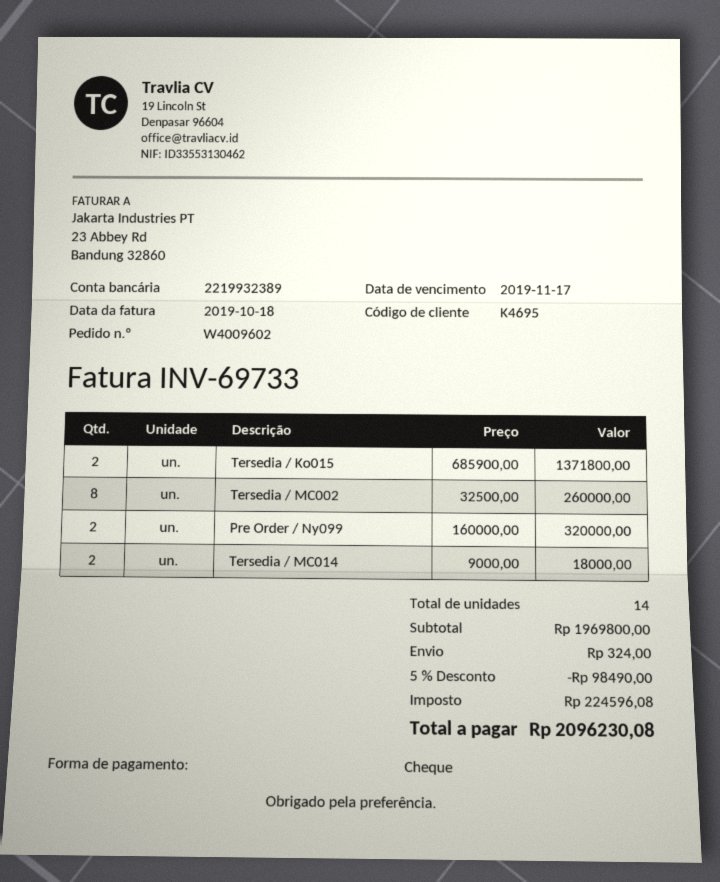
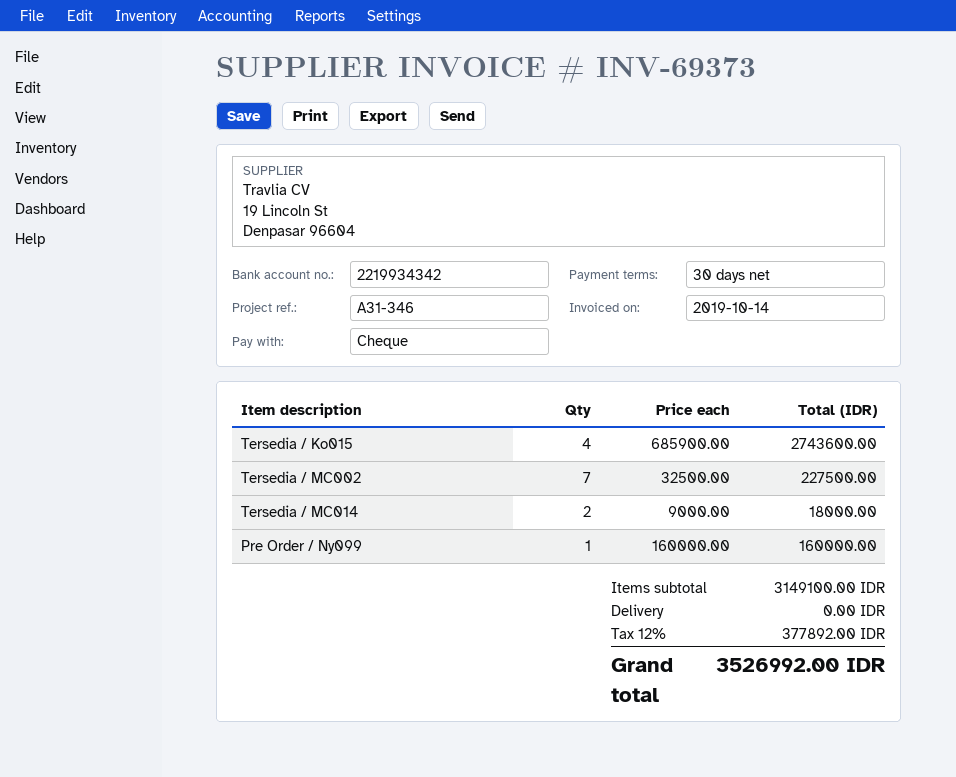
invoice number: INV-69733 -> INV-69373
invoice date: 2019-10-18 -> 2019-10-14
bank account: 2219932389 -> 2219934342
Tersedia / Ko015: 2 x 685900.00 = 1371800.00 -> 4 x 685900.00 = 2743600.00
Tersedia / MC002: 8 x 32500.00 = 260000.00 -> 7 x 32500.00 = 227500.00
Pre Order / Ny099: 2 x 160000.00 = 320000.00 -> 1 x 160000.00 = 160000.00
subtotal: 1969800.00 -> 3149100.00
discount: 5% = 98490.00 -> none
shipping: 324.00 -> 0.00
tax: 224596.08 -> 377892.00
total: 2096230.08 -> 3526992.00

